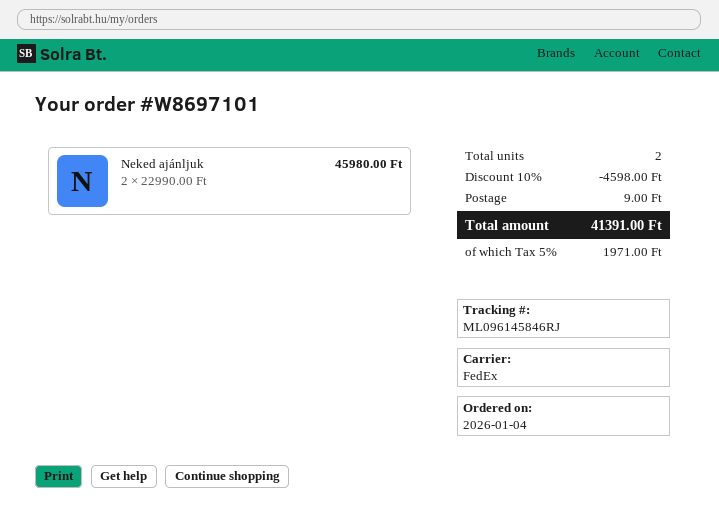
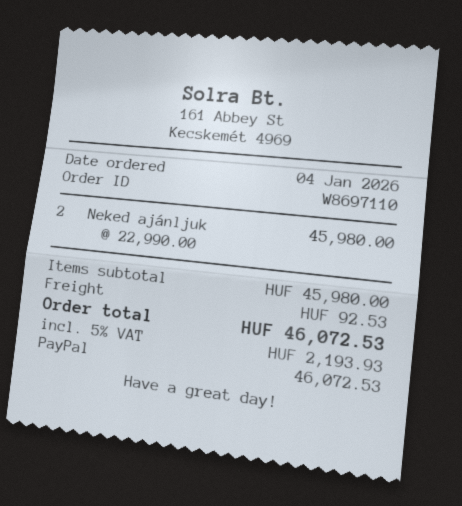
order number: W8697101 -> W8697110
discount: 10% = 4598.00 -> none
shipping: 9.00 -> 92.53
tax: 5% = 1971.00 -> 5% = 2193.93
total: 41391.00 -> 46072.53

